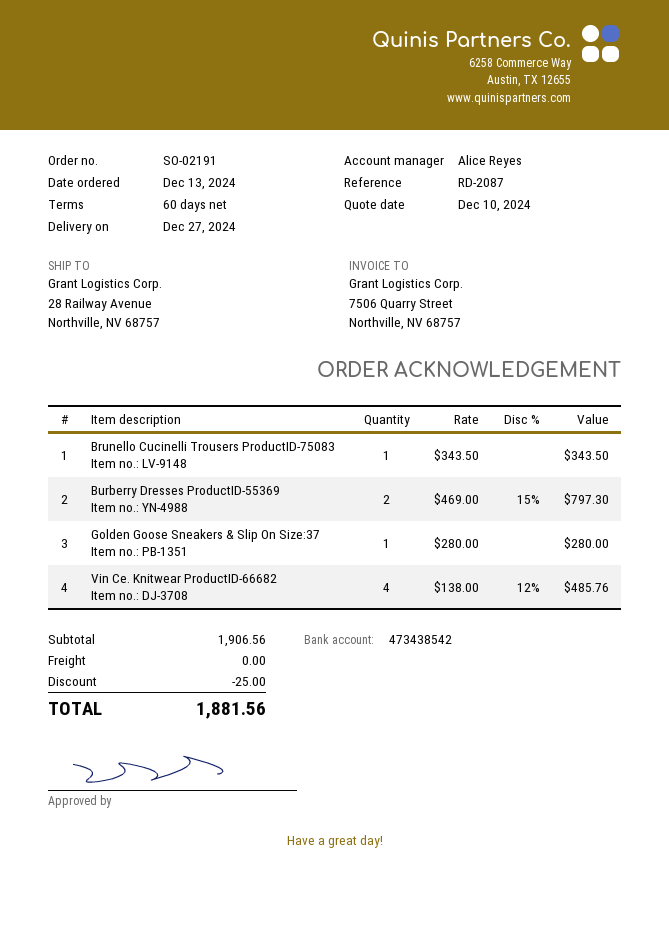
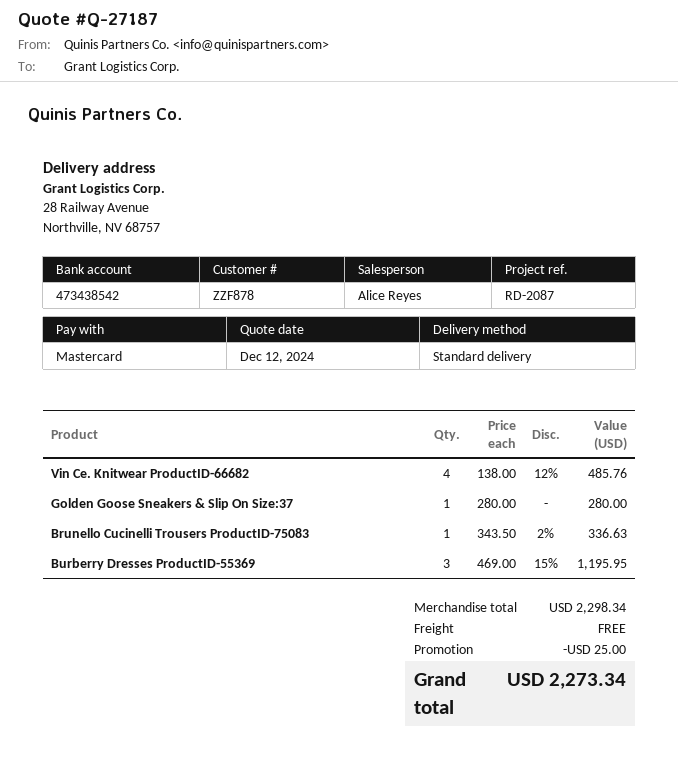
quote date: 2024-12-10 -> 2024-12-12
Brunello Cucinelli Trousers ProductID-75083: 1 x 343.50 = 343.50 -> 1 x 343.50 - 2% = 336.63
Burberry Dresses ProductID-55369: 2 x 469.00 - 15% = 797.30 -> 3 x 469.00 - 15% = 1195.95
subtotal: 1906.56 -> 2298.34
total: 1881.56 -> 2273.34

